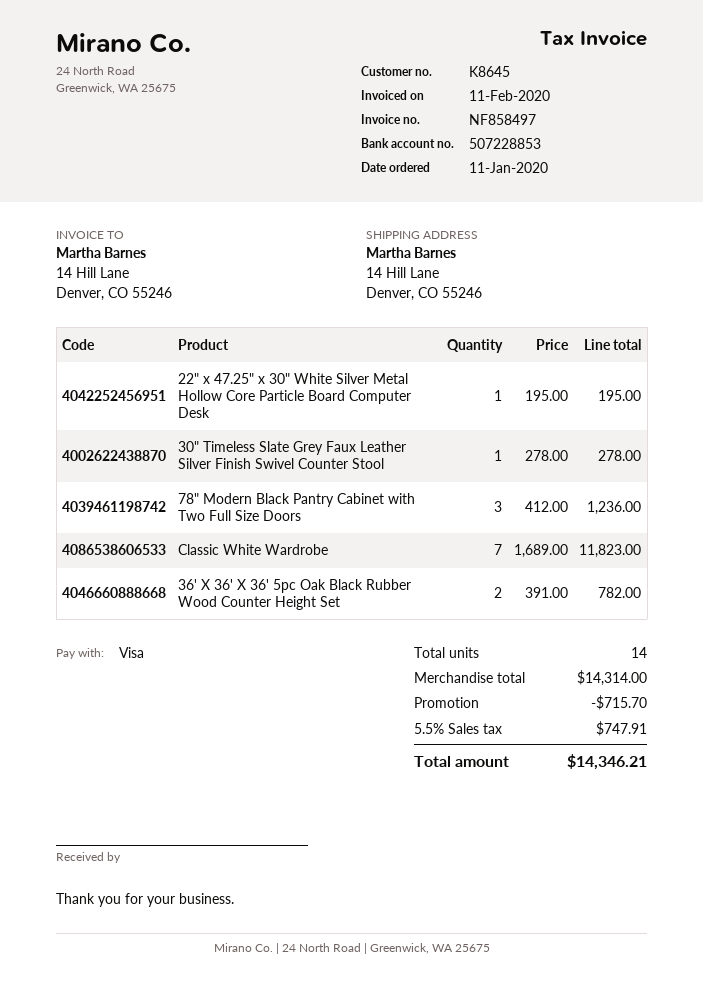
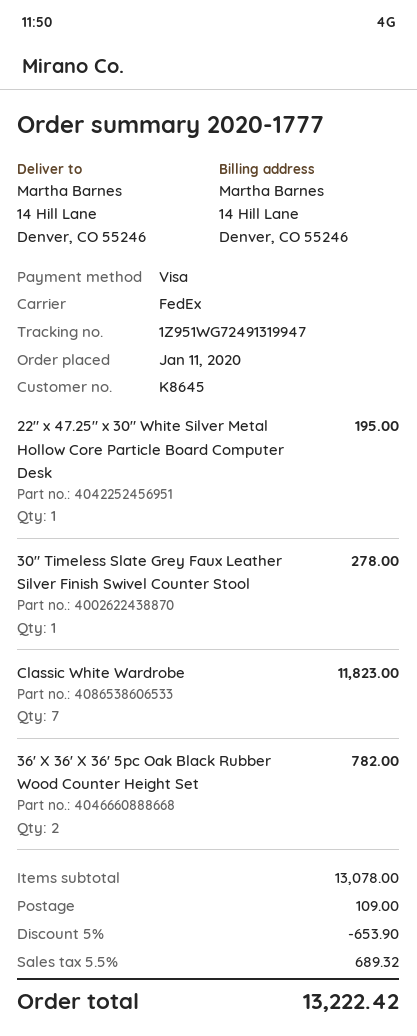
78" Modern Black Pantry Cabinet with Two Full Size Doors: 3 for 1236.00 -> none
subtotal: 14314.00 -> 13078.00
discount: 715.70 -> 653.90
shipping: none -> 109.00
tax: 5.5% = 747.91 -> 5.5% = 689.32
total: 14346.21 -> 13222.42

